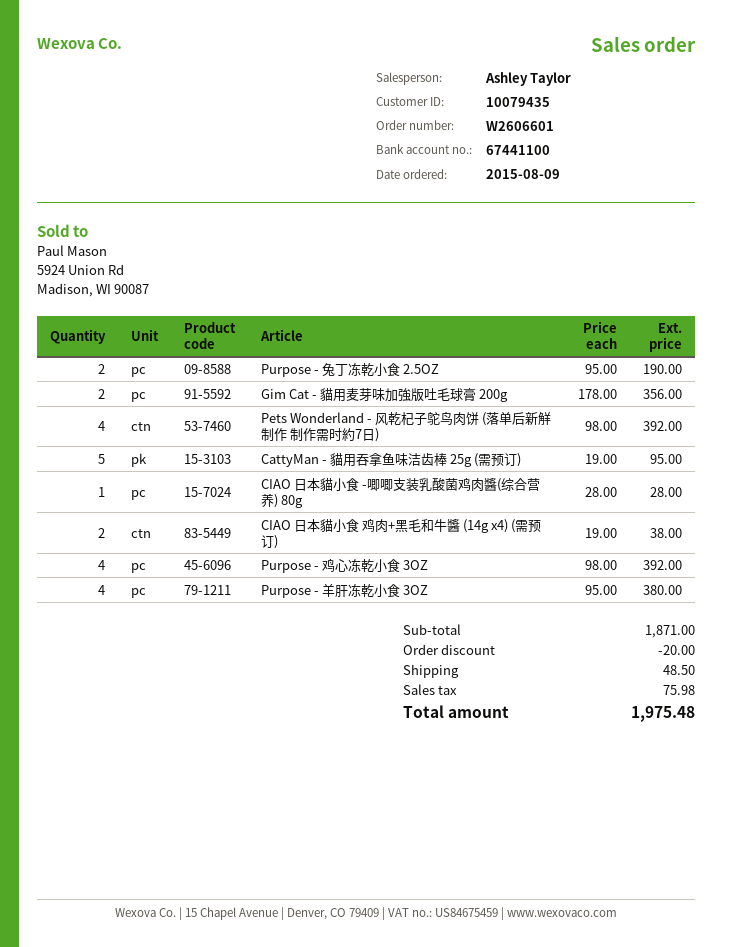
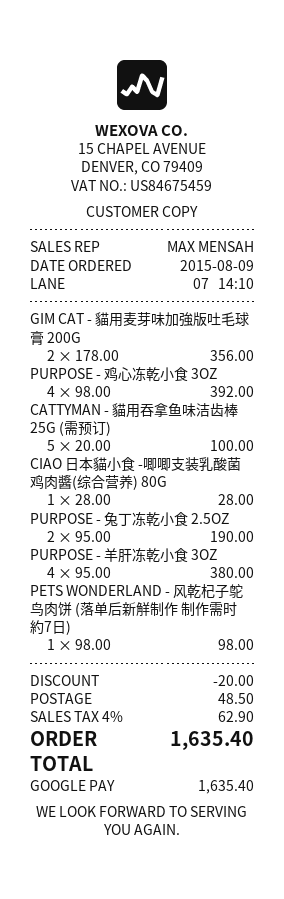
sales rep: Ashley Taylor -> MAX MENSAH
Pets Wonderland - 风乾杞子鸵鸟肉饼 (落单后新觧制作 制作需时約7日): 4 x 98.00 = 392.00 -> 1 x 98.00 = 98.00
CattyMan - 貓用吞拿鱼味洁齿棒 25g (需预订): 5 x 19.00 = 95.00 -> 5 x 20.00 = 100.00
CIAO 日本貓小食 鸡肉+黑毛和牛醬 (14g x4) (需预订): 2 x 19.00 = 38.00 -> none
tax: 75.98 -> 62.90
total: 1975.48 -> 1635.40

